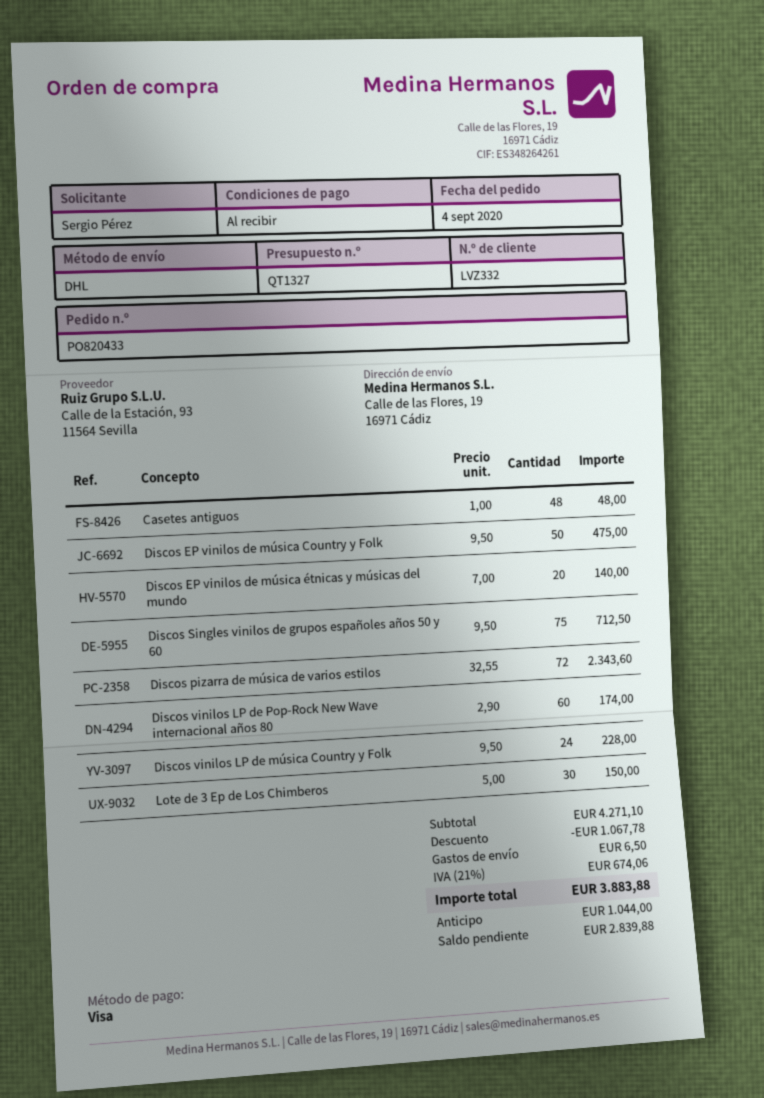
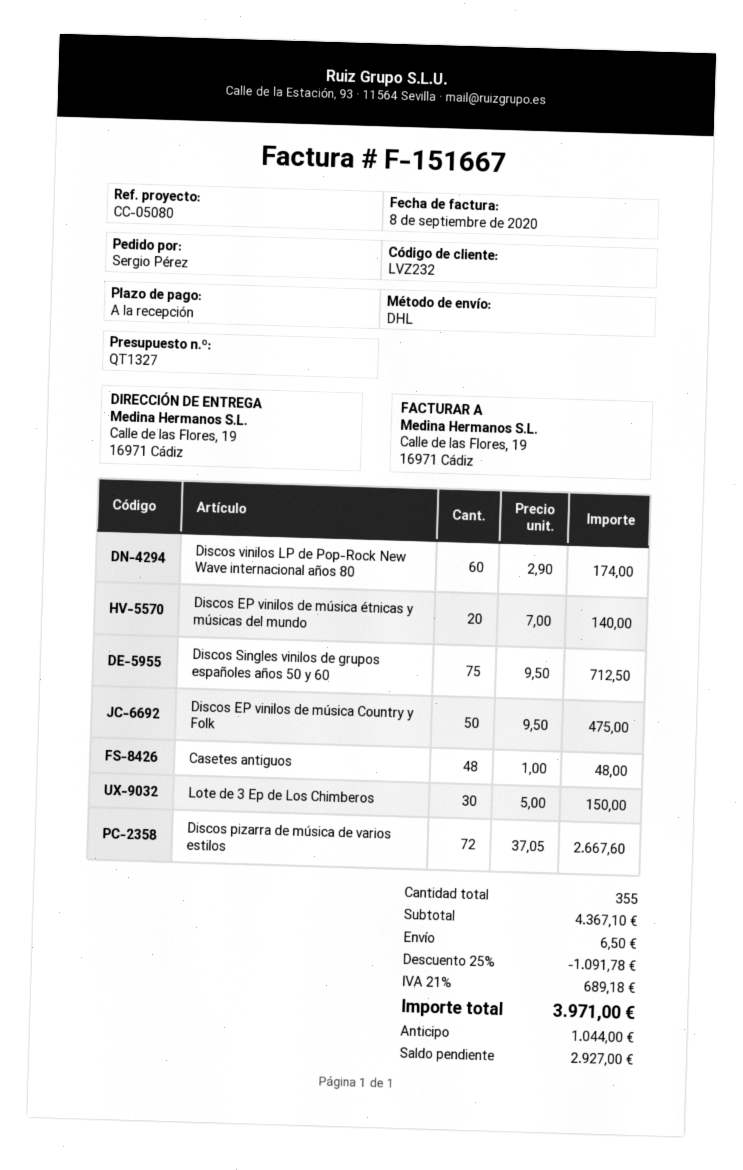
customer number: LVZ332 -> LVZ232
Discos pizarra de música de varios estilos: 72 x 32.55 = 2343.60 -> 72 x 37.05 = 2667.60
Discos vinilos LP de música Country y Folk: 24 x 9.50 = 228.00 -> none
subtotal: 4271.10 -> 4367.10
discount: 1067.78 -> 1091.78
tax: 21% = 674.06 -> 21% = 689.18
total: 3883.88 -> 3971.00
balance: 2839.88 -> 2927.00

